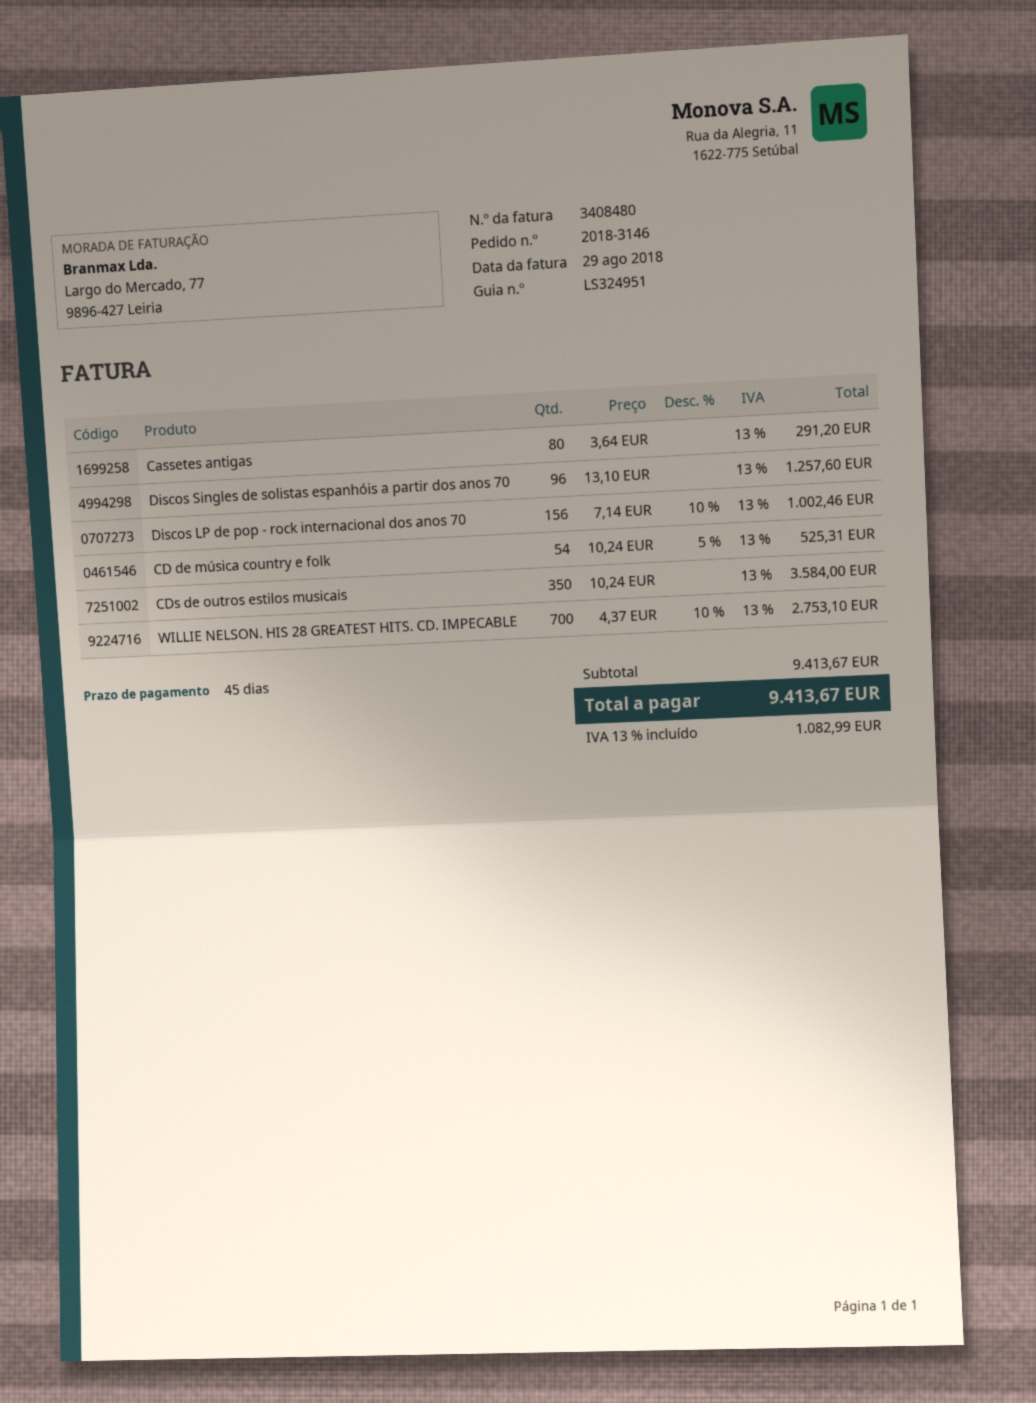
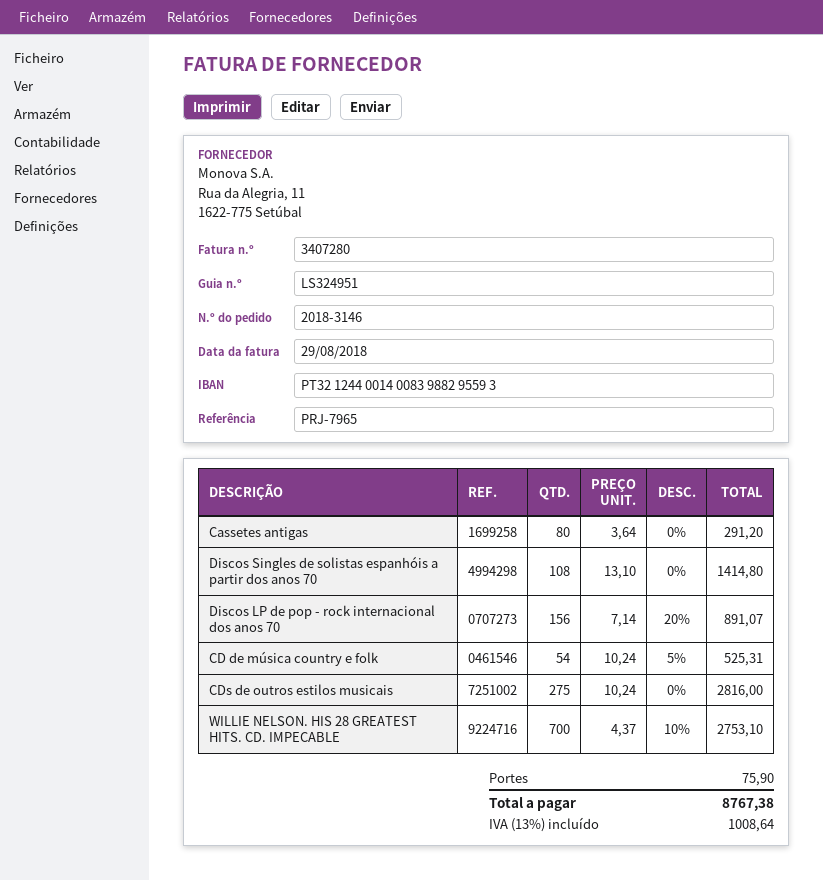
invoice number: 3408480 -> 3407280
Discos Singles de solistas espanhóis a partir dos anos 70: 96 x 13.10 = 1257.60 -> 108 x 13.10 = 1414.80
Discos LP de pop - rock internacional dos anos 70: 156 x 7.14 - 10% = 1002.46 -> 156 x 7.14 - 20% = 891.07
CDs de outros estilos musicais: 350 x 10.24 = 3584.00 -> 275 x 10.24 = 2816.00
shipping: none -> 75.90
tax: 13% = 1082.99 -> 13% = 1008.64
total: 9413.67 -> 8767.38

